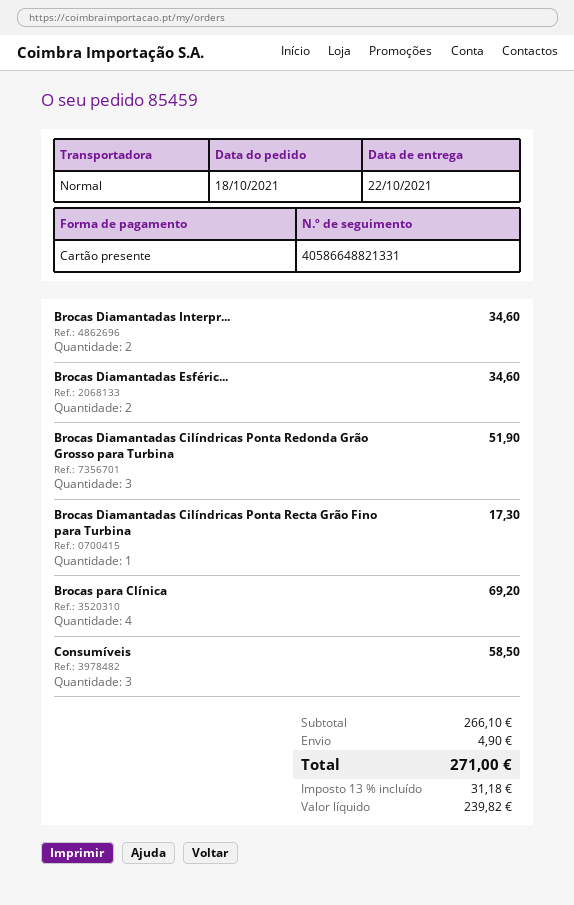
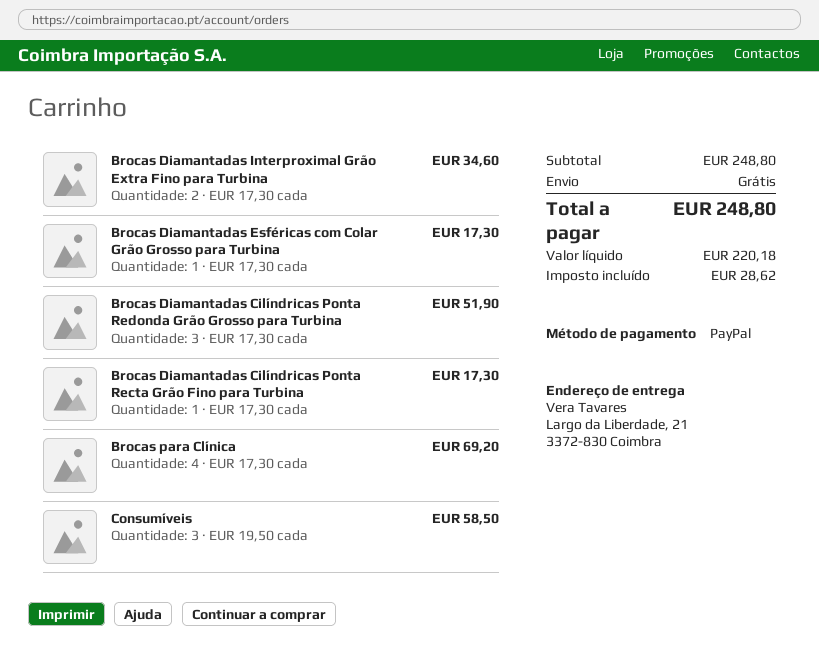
payment method: gift card -> PayPal
Brocas Diamantadas Esféric...: 2 for 34.60 -> 1 for 17.30
subtotal: 266.10 -> 248.80
shipping: 4.90 -> 0.00
net: 239.82 -> 220.18
tax: 31.18 -> 28.62
total: 271.00 -> 248.80

